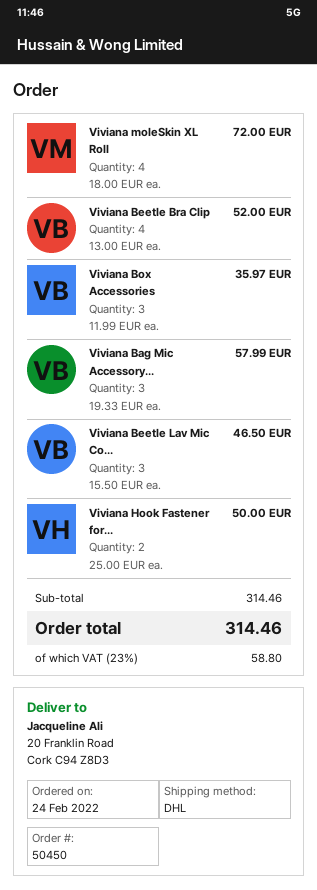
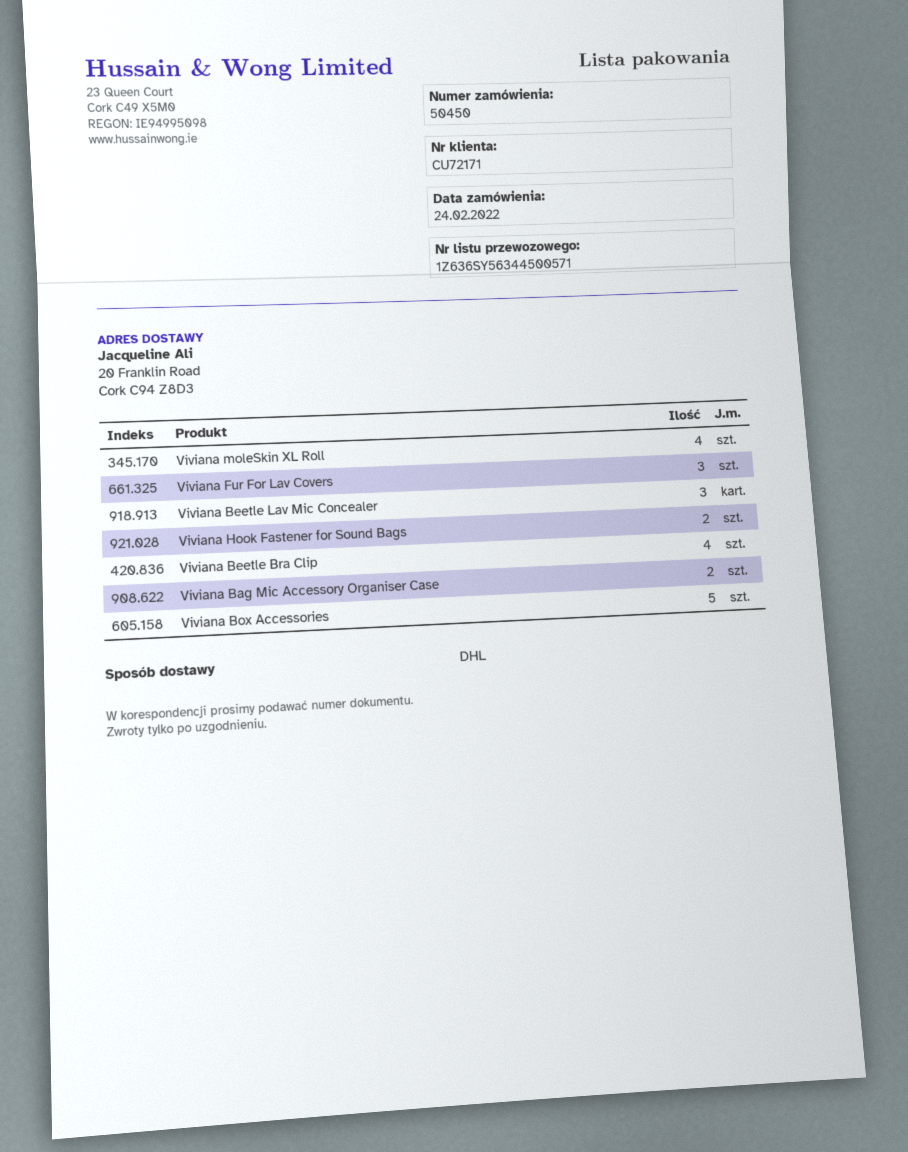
Viviana Box Accessories: 3 -> 5
Viviana Bag Mic Accessory...: 3 -> 2
Viviana Fur For Lav Covers: none -> 3

